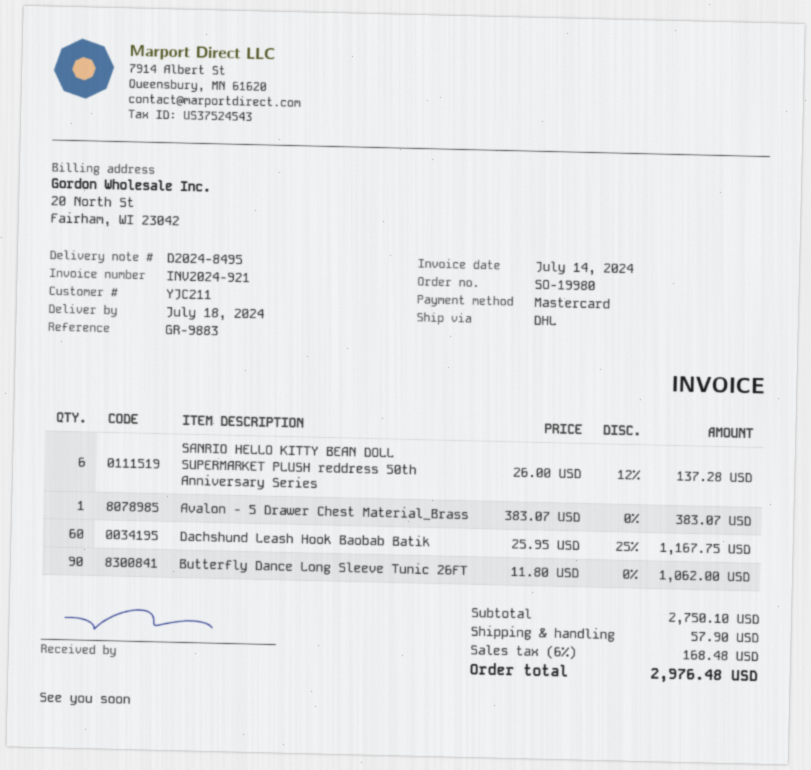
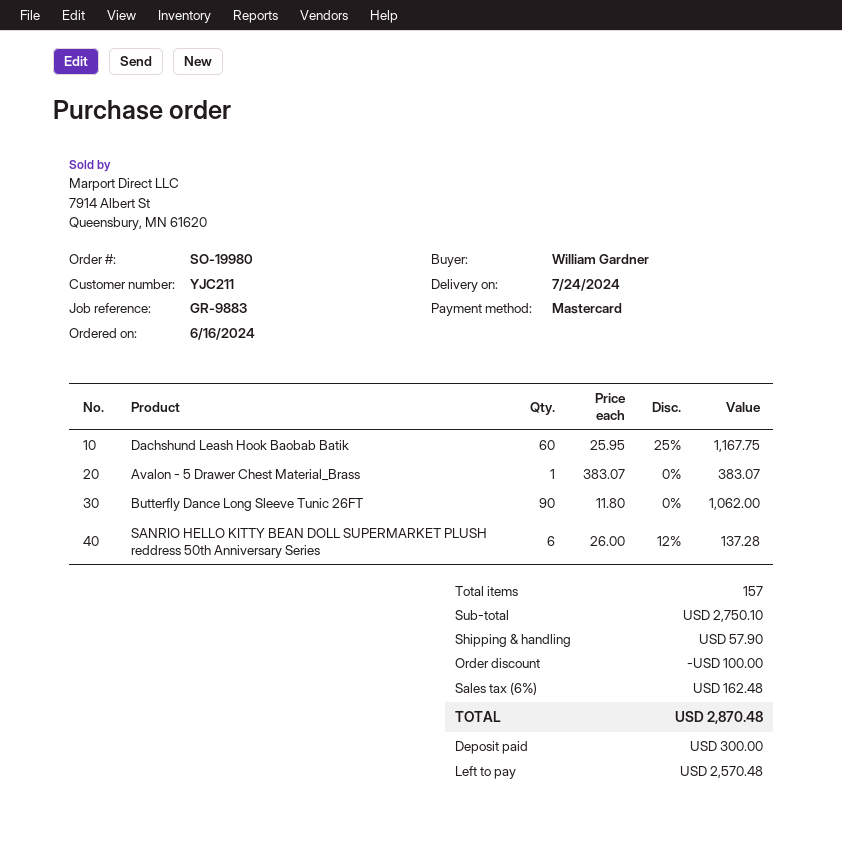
delivery date: 2024-07-18 -> 2024-07-24
discount: none -> 100.00
tax: 6% = 168.48 -> 6% = 162.48
total: 2976.48 -> 2870.48

